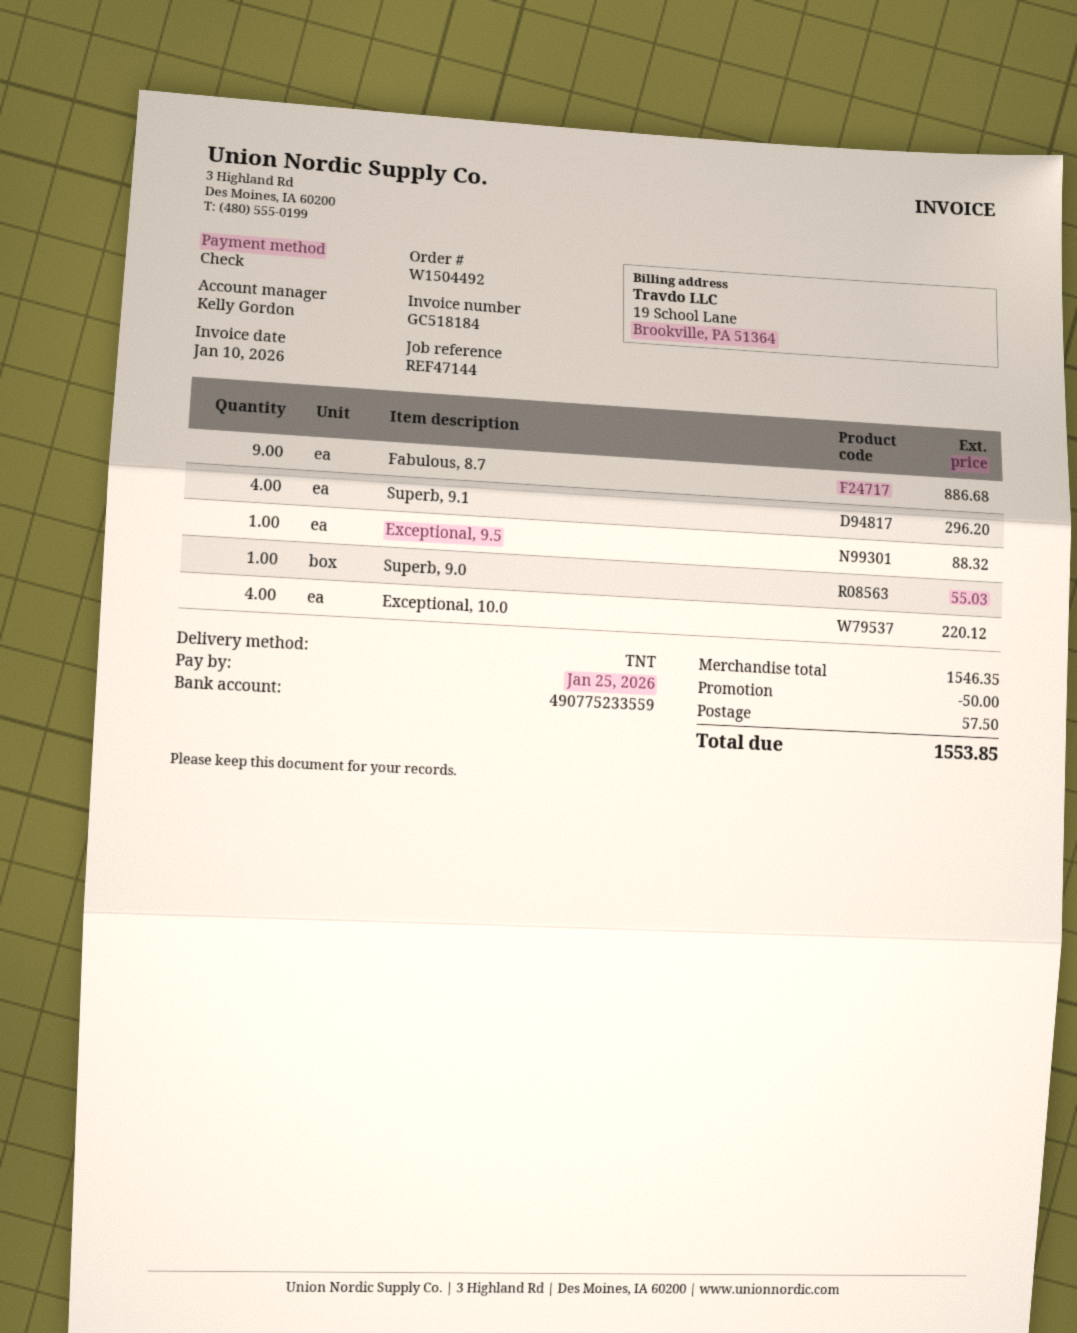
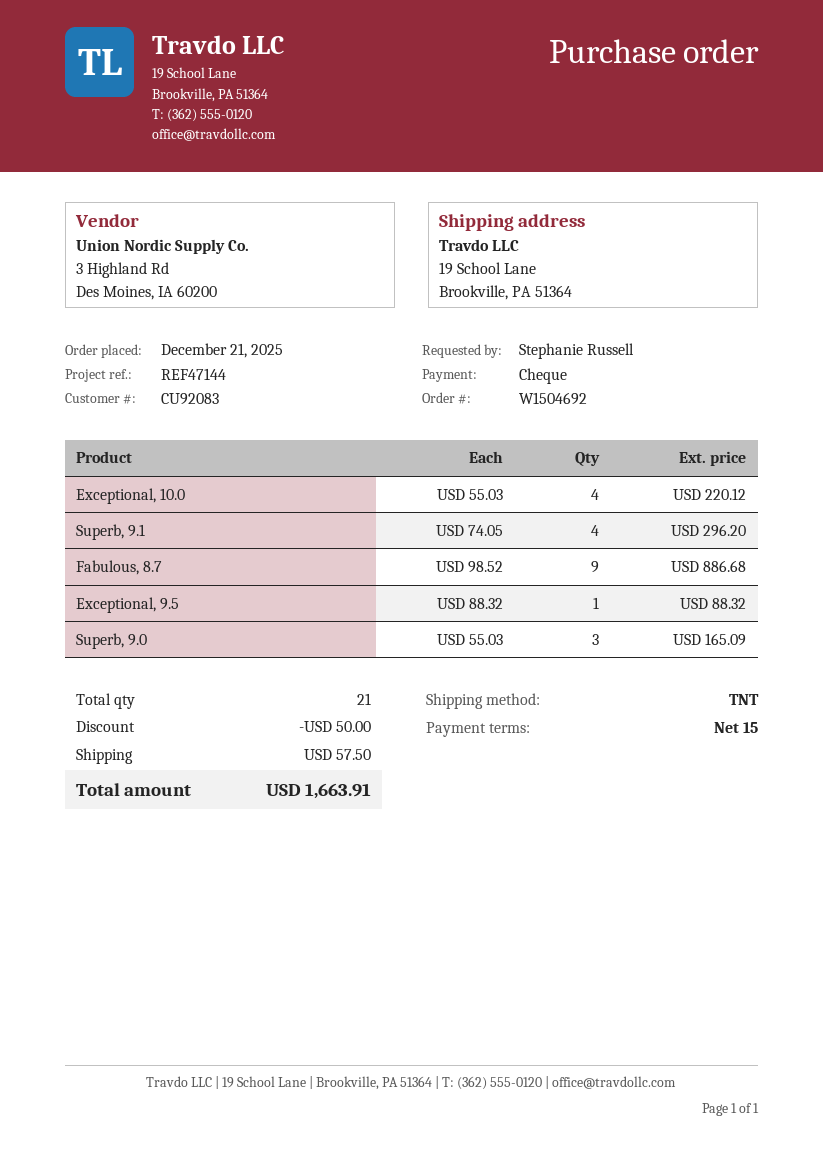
order number: W1504492 -> W1504692
Superb, 9.0: 1 for 55.03 -> 3 for 165.09
total: 1553.85 -> 1663.91

